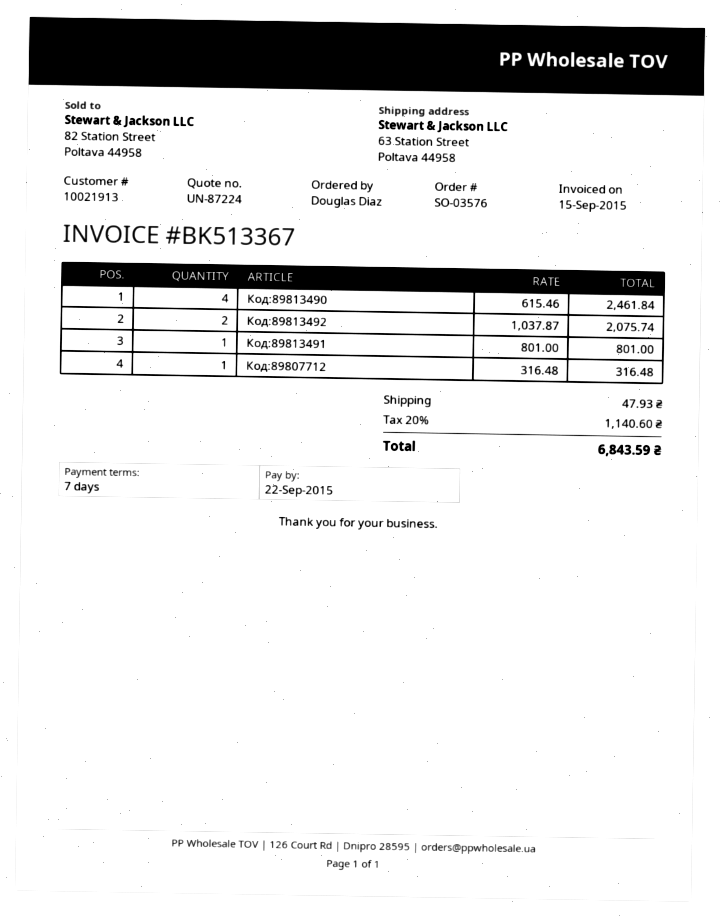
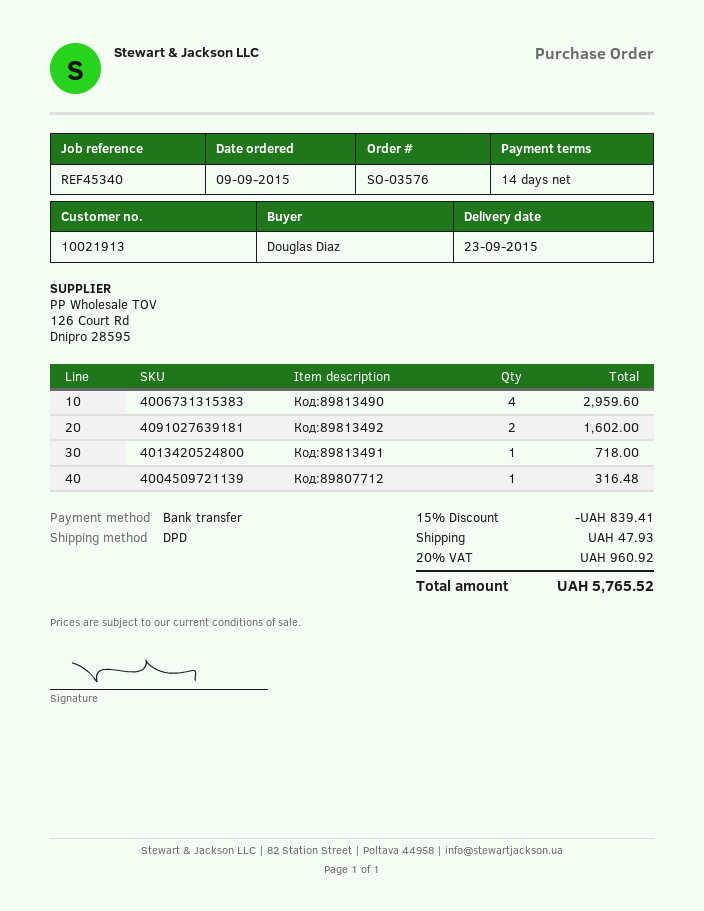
payment terms: 7 days -> 14 days
Код:89813490: 4 for 2461.84 -> 4 for 2959.60
Код:89813492: 2 for 2075.74 -> 2 for 1602.00
Код:89813491: 1 for 801.00 -> 1 for 718.00
discount: none -> 15% = 839.41
tax: 20% = 1140.60 -> 20% = 960.92
total: 6843.59 -> 5765.52

